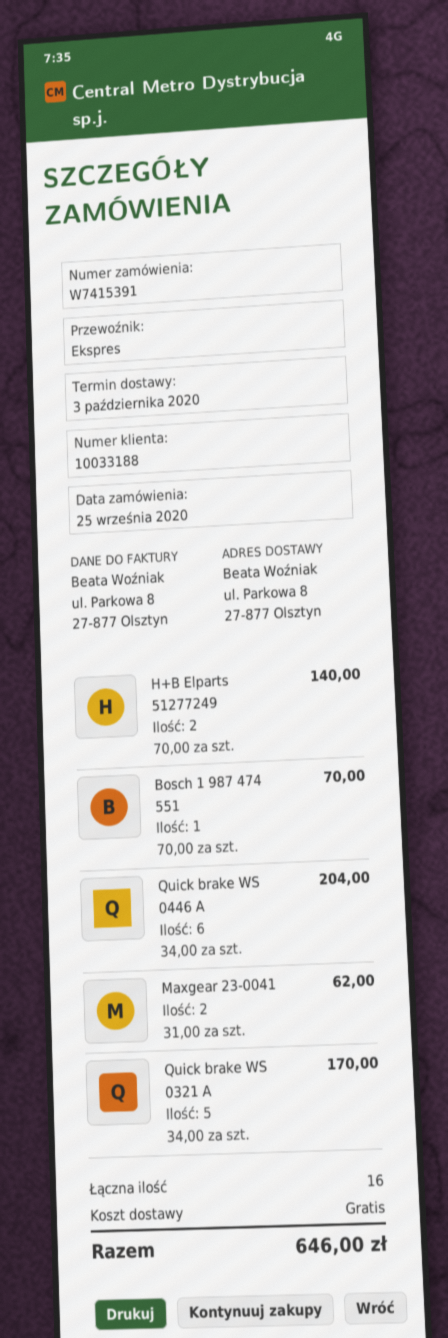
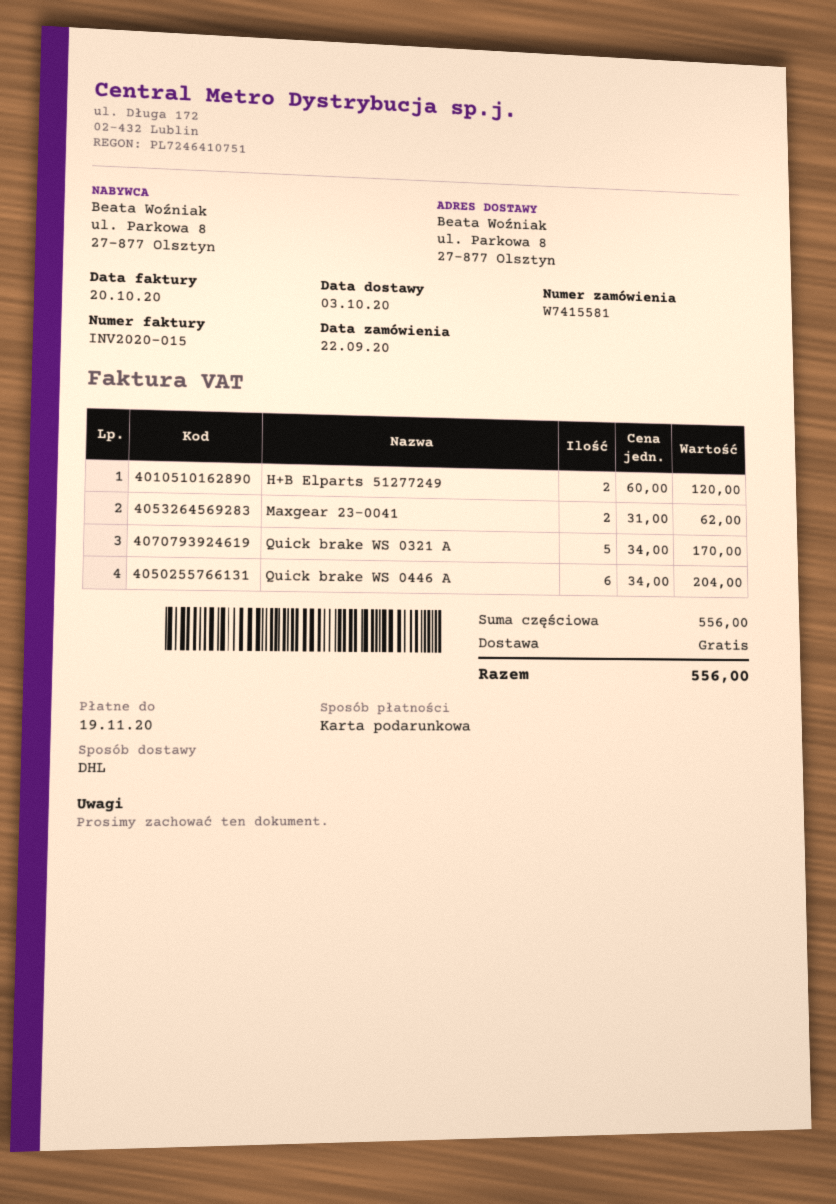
order number: W7415391 -> W7415581
order date: 2020-09-25 -> 2020-09-22
shipping method: express -> DHL
H+B Elparts 51277249: 2 x 70.00 = 140.00 -> 2 x 60.00 = 120.00
Bosch 1 987 474 551: 1 x 70.00 = 70.00 -> none
total: 646.00 -> 556.00

